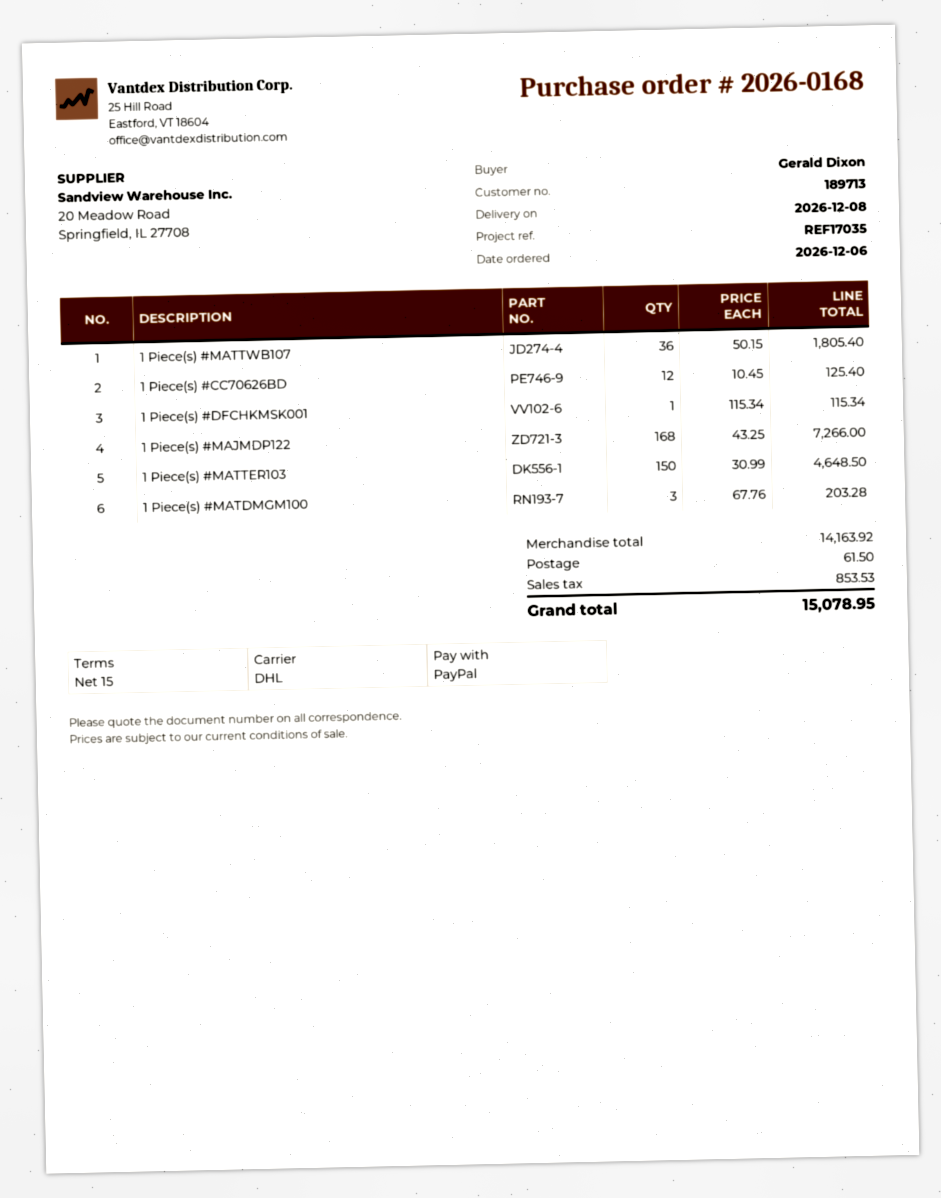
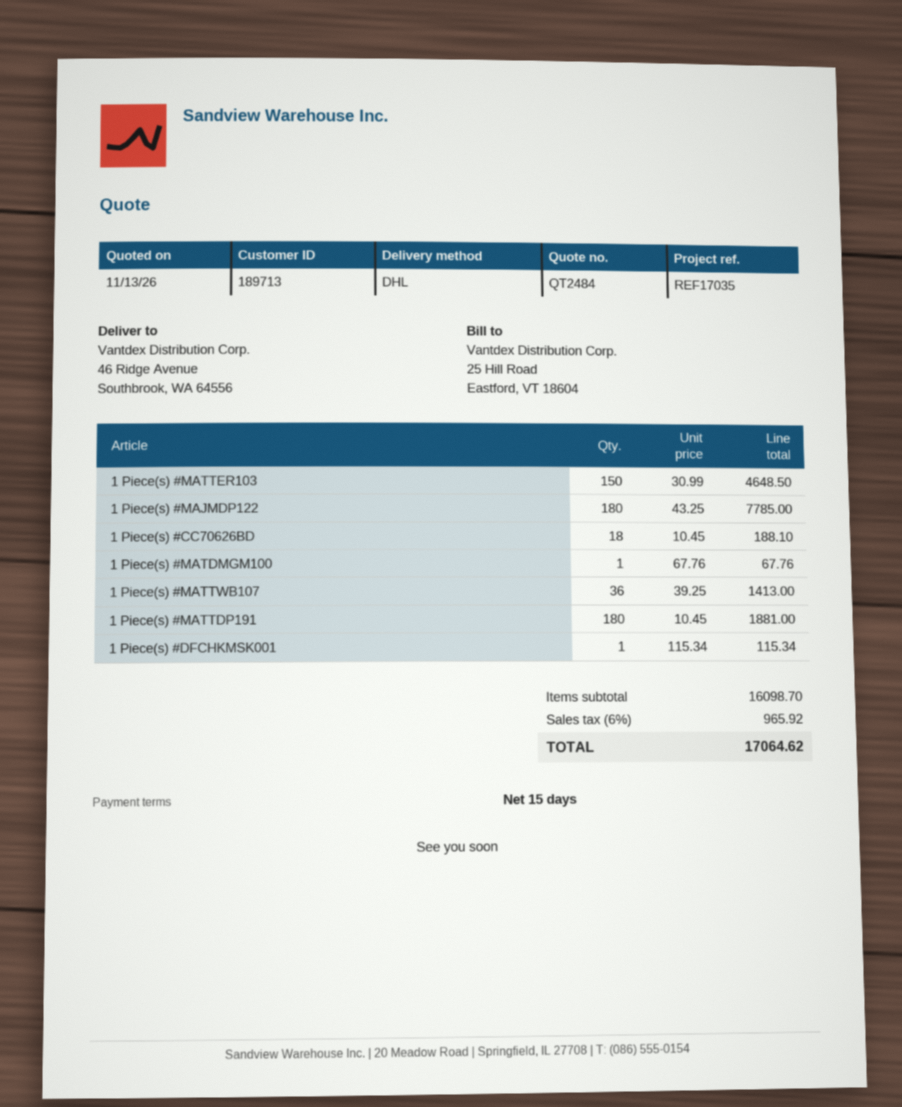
1 Piece(s) #MATTWB107: 36 x 50.15 = 1805.40 -> 36 x 39.25 = 1413.00
1 Piece(s) #CC70626BD: 12 x 10.45 = 125.40 -> 18 x 10.45 = 188.10
1 Piece(s) #MAJMDP122: 168 x 43.25 = 7266.00 -> 180 x 43.25 = 7785.00
1 Piece(s) #MATDMGM100: 3 x 67.76 = 203.28 -> 1 x 67.76 = 67.76
1 Piece(s) #MATTDP191: none -> 180 x 10.45 = 1881.00
subtotal: 14163.92 -> 16098.70
shipping: 61.50 -> none
tax: 853.53 -> 965.92
total: 15078.95 -> 17064.62

